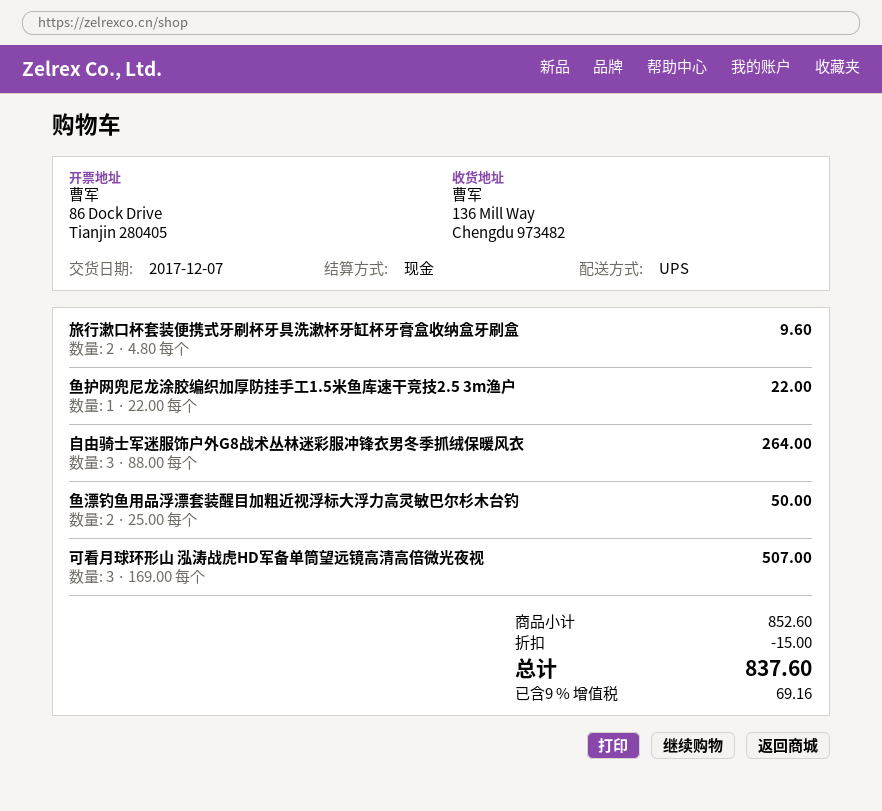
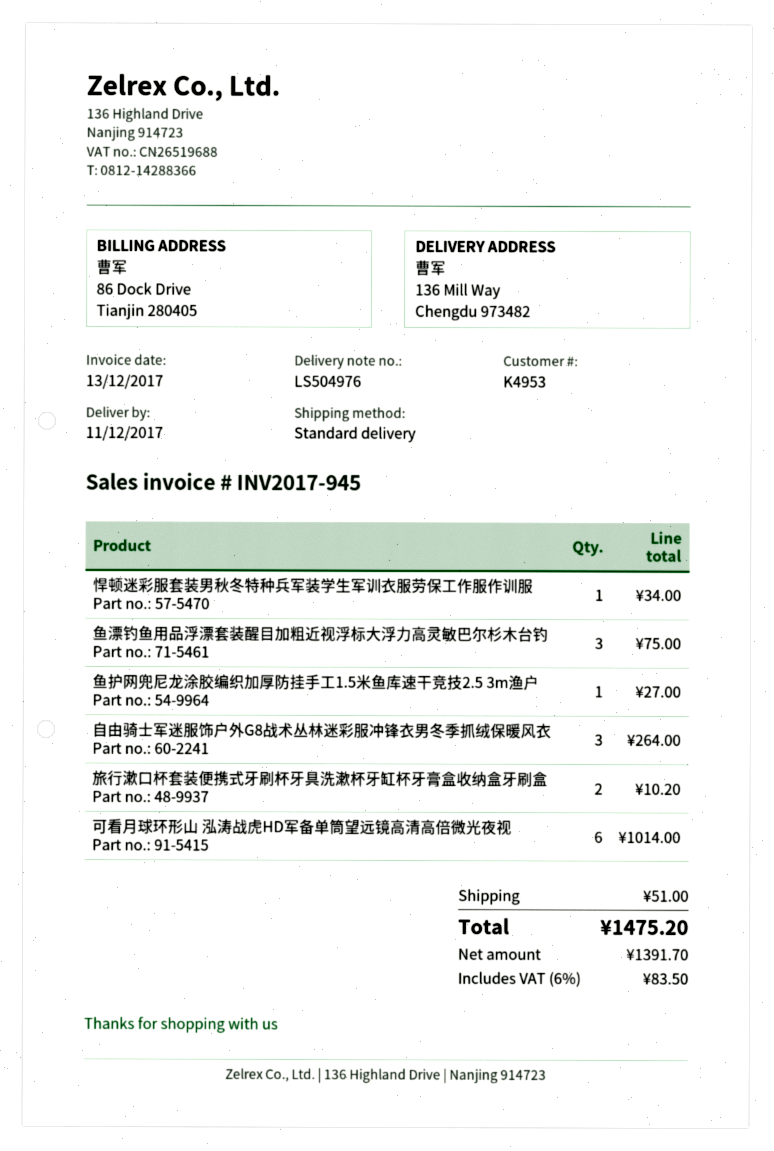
delivery date: 2017-12-07 -> 2017-12-11
shipping method: UPS -> standard
旅行漱口杯套装便携式牙刷杯牙具洗漱杯牙缸杯牙膏盒收纳盒牙刷盒: 2 for 9.60 -> 2 for 10.20
鱼护网兜尼龙涂胶编织加厚防挂手工1.5米鱼库速干竞技2.5 3m渔户: 1 for 22.00 -> 1 for 27.00
鱼漂钓鱼用品浮漂套装醒目加粗近视浮标大浮力高灵敏巴尔杉木台钓: 2 for 50.00 -> 3 for 75.00
可看月球环形山 泓涛战虎HD军备单筒望远镜高清高倍微光夜视: 3 for 507.00 -> 6 for 1014.00
悍顿迷彩服套装男秋冬特种兵军装学生军训衣服劳保工作服作训服: none -> 1 for 34.00
discount: 15.00 -> none
shipping: none -> 51.00
tax: 9% = 69.16 -> 6% = 83.50
total: 837.60 -> 1475.20

